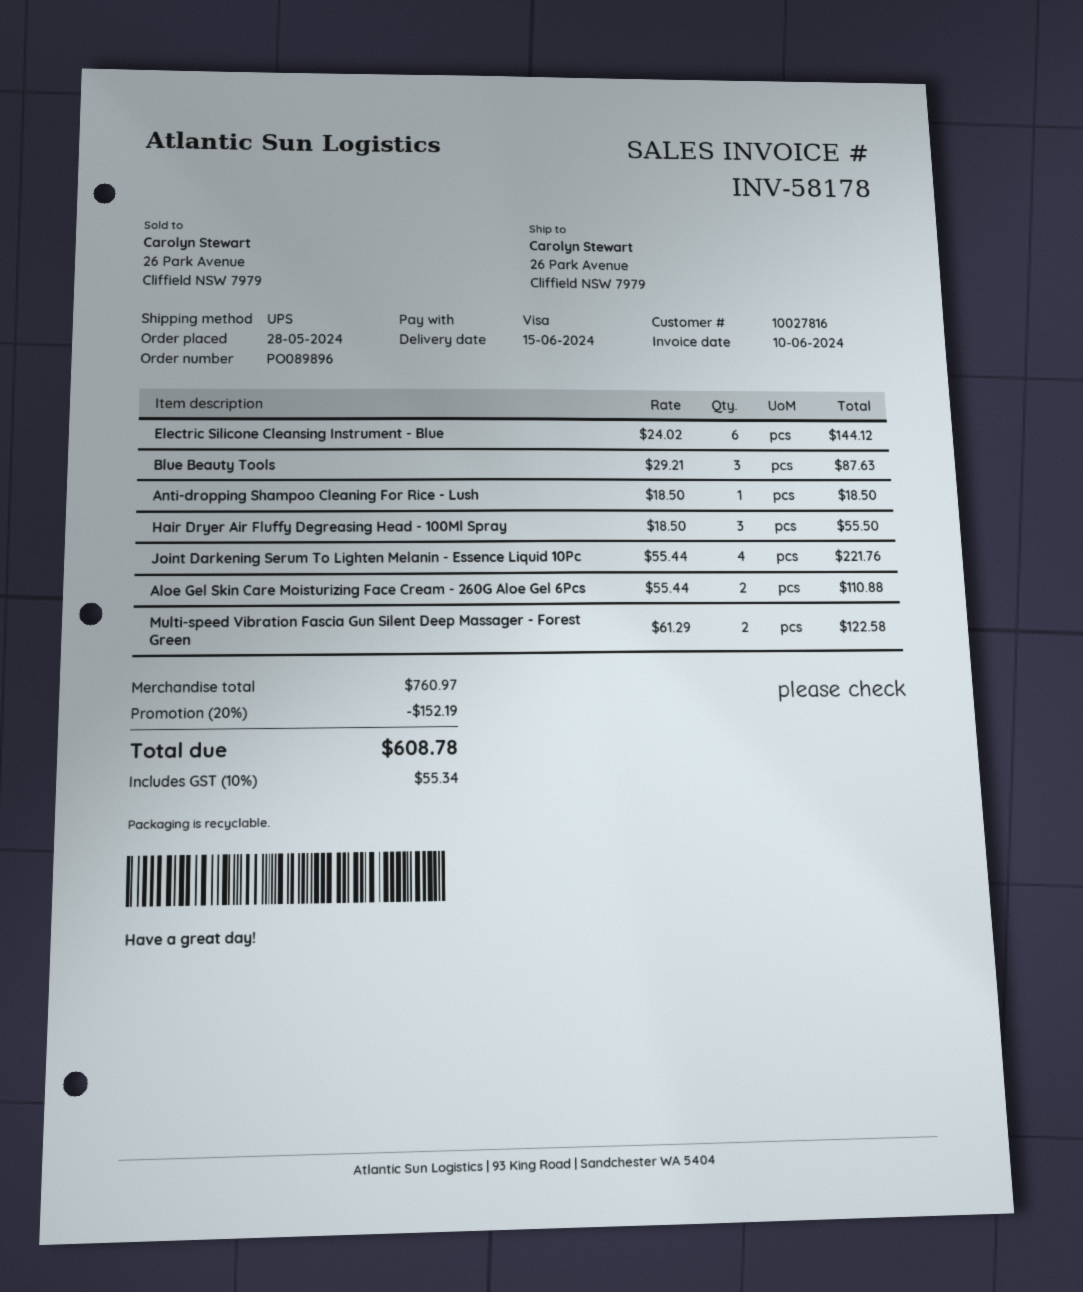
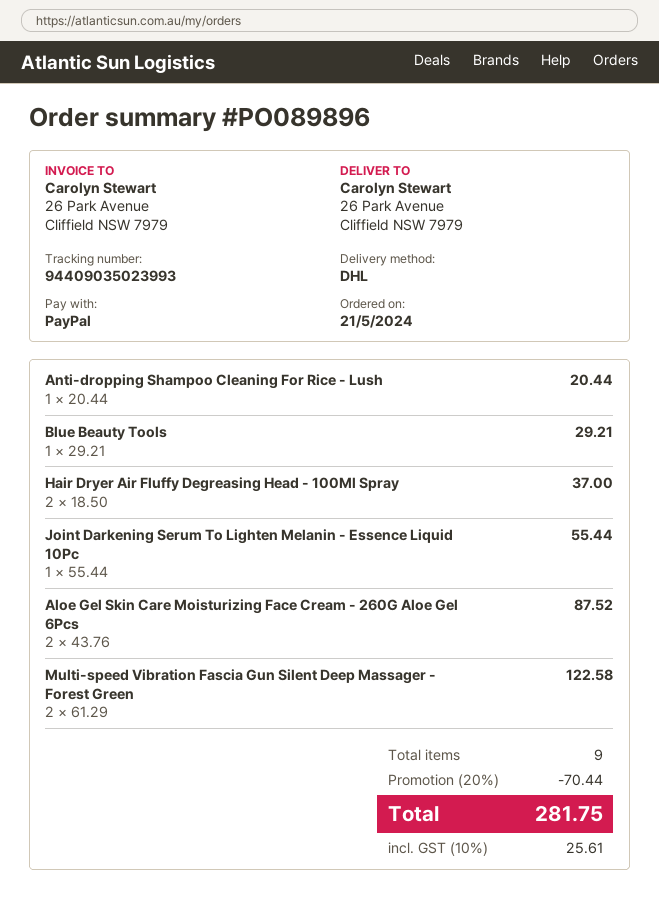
order date: 2024-05-28 -> 2024-05-21
payment method: Visa -> PayPal
shipping method: UPS -> DHL
Electric Silicone Cleansing Instrument - Blue: 6 x 24.02 = 144.12 -> none
Blue Beauty Tools: 3 x 29.21 = 87.63 -> 1 x 29.21 = 29.21
Anti-dropping Shampoo Cleaning For Rice - Lush: 1 x 18.50 = 18.50 -> 1 x 20.44 = 20.44
Hair Dryer Air Fluffy Degreasing Head - 100Ml Spray: 3 x 18.50 = 55.50 -> 2 x 18.50 = 37.00
Joint Darkening Serum To Lighten Melanin - Essence Liquid 10Pc: 4 x 55.44 = 221.76 -> 1 x 55.44 = 55.44
Aloe Gel Skin Care Moisturizing Face Cream - 260G Aloe Gel 6Pcs: 2 x 55.44 = 110.88 -> 2 x 43.76 = 87.52
discount: 20% = 152.19 -> 20% = 70.44
tax: 10% = 55.34 -> 10% = 25.61
total: 608.78 -> 281.75

